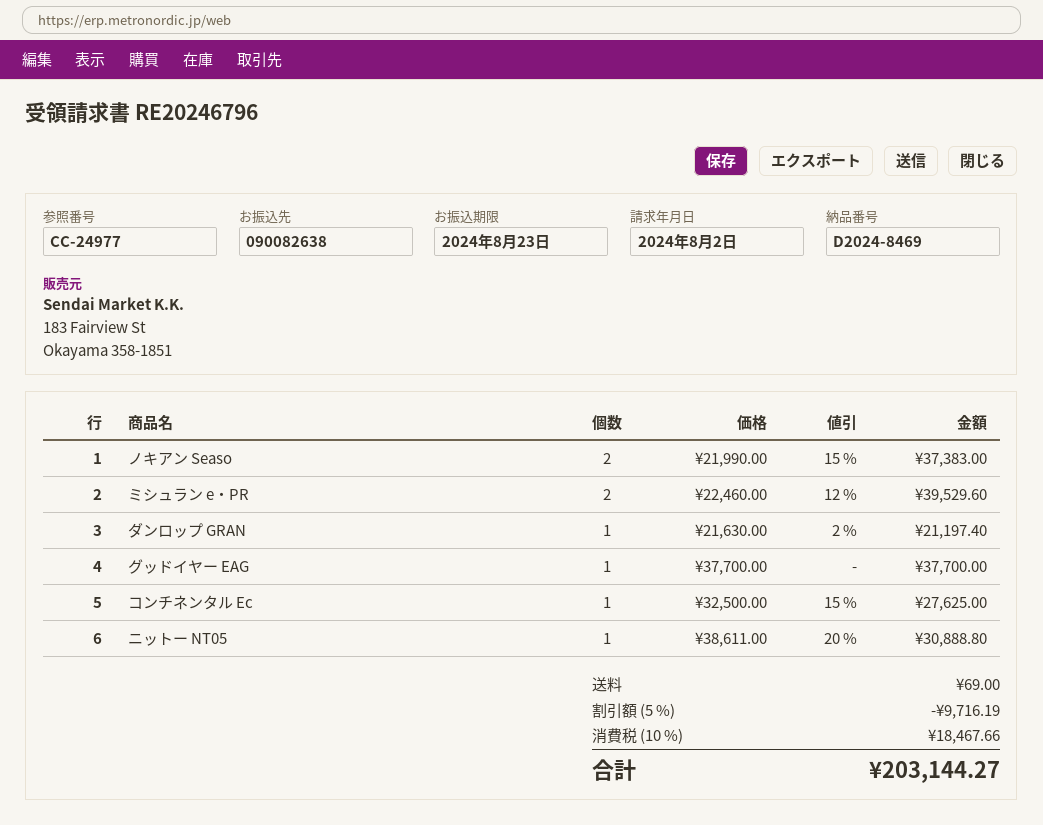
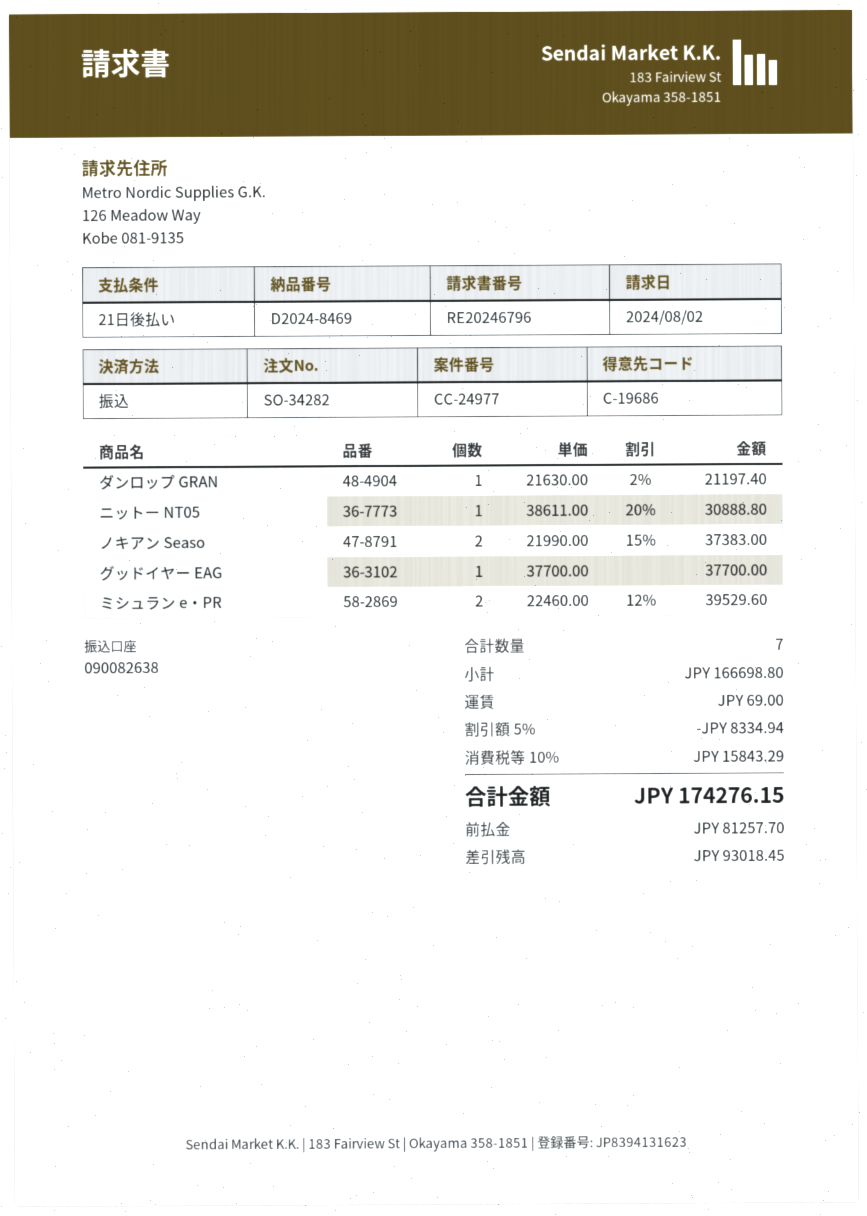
コンチネンタル Ec: 1 x 32500.00 - 15% = 27625.00 -> none
discount: 5% = 9716.19 -> 5% = 8334.94
tax: 10% = 18467.66 -> 10% = 15843.29
total: 203144.27 -> 174276.15

